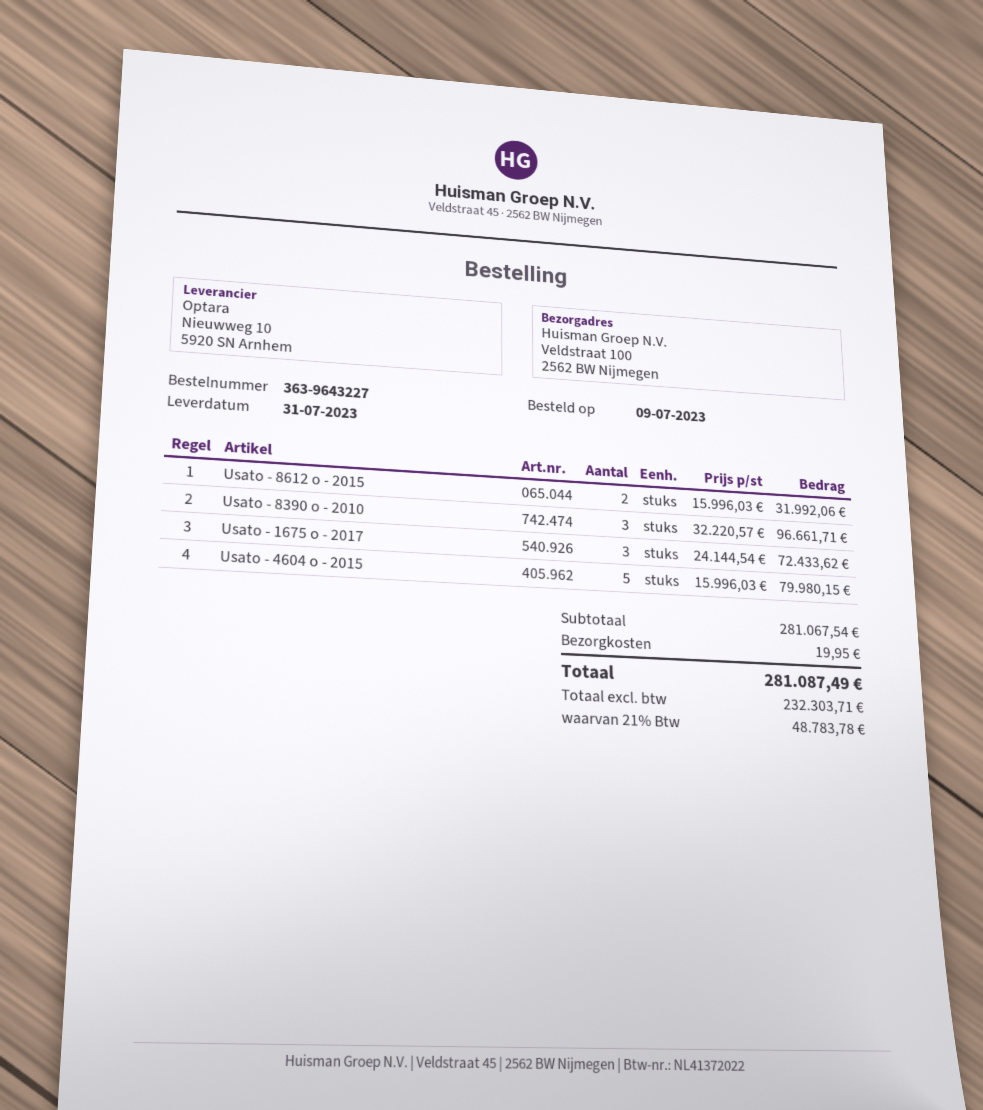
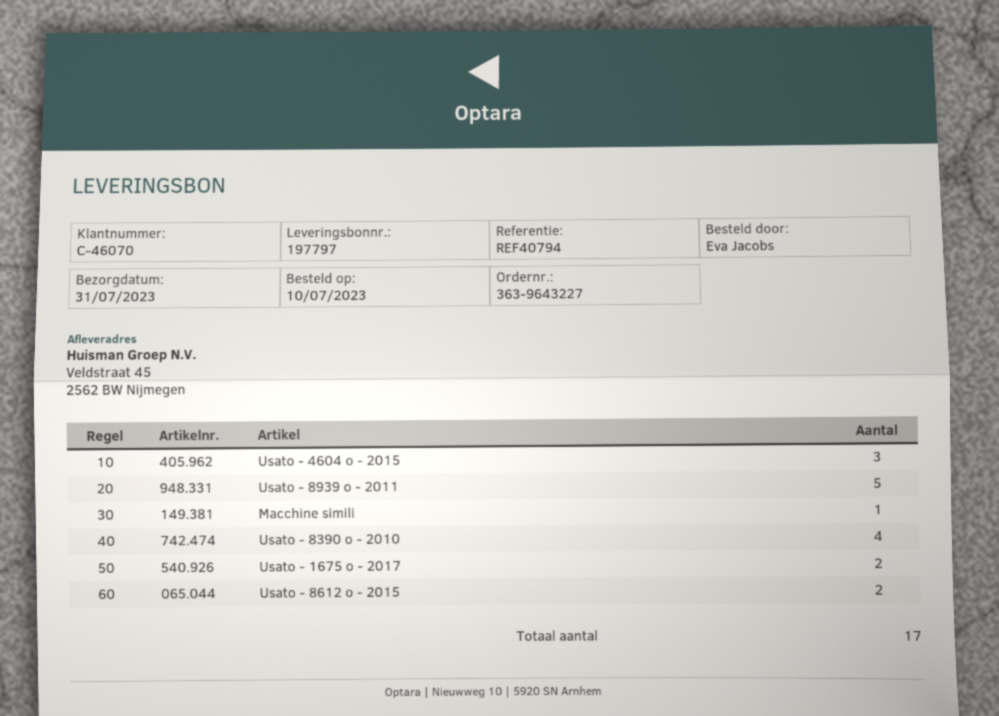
order date: 2023-07-09 -> 2023-07-10
ship to: Veldstraat 100, 2562 BW Nijmegen -> Veldstraat 45, 2562 BW Nijmegen
Usato - 8390 o - 2010: 3 -> 4
Usato - 1675 o - 2017: 3 -> 2
Usato - 4604 o - 2015: 5 -> 3
Usato - 8939 o - 2011: none -> 5
Macchine simili: none -> 1

